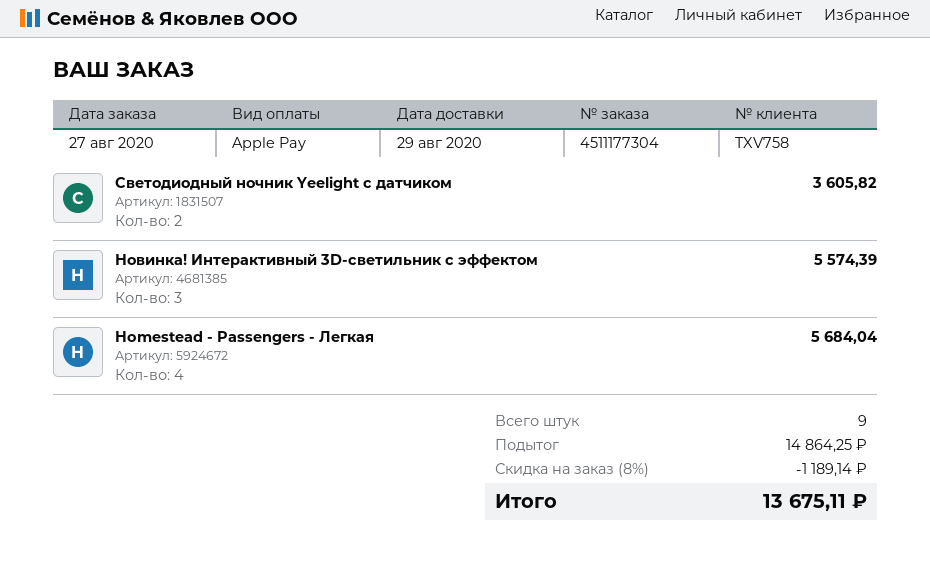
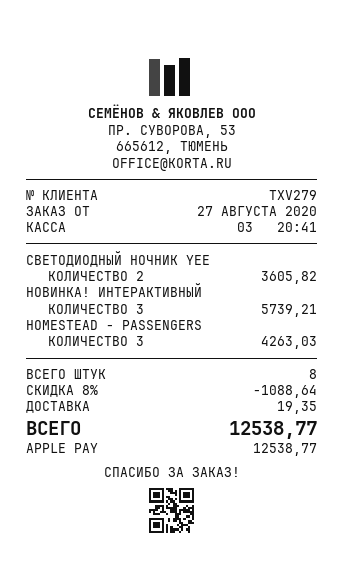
customer number: TXV758 -> TXV279
Новинка! Интерактивный 3D-светильник с эффектом: 3 for 5574.39 -> 3 for 5739.21
Homestead - Passengers - Легкая: 4 for 5684.04 -> 3 for 4263.03
total quantity: 9 -> 8
discount: 8% = 1189.14 -> 8% = 1088.64
shipping: none -> 19.35
total: 13675.11 -> 12538.77

